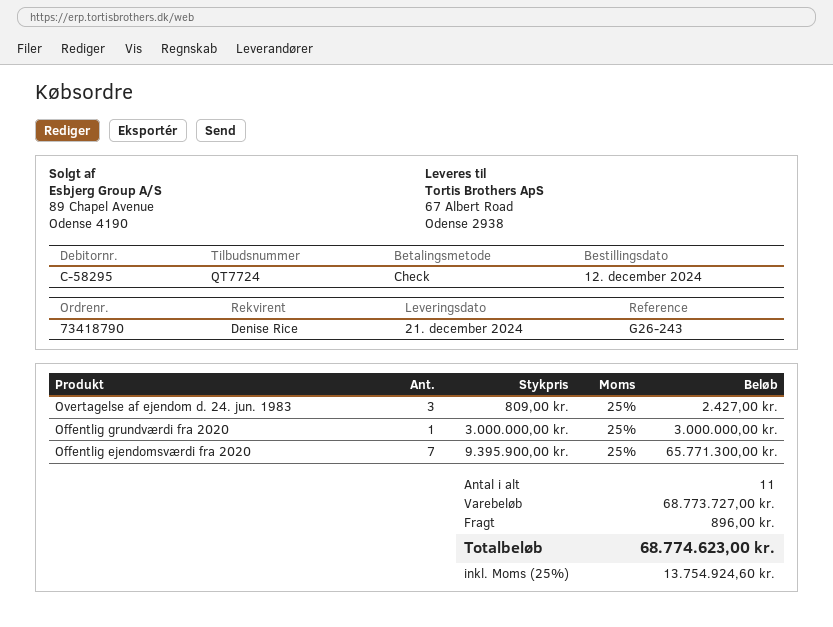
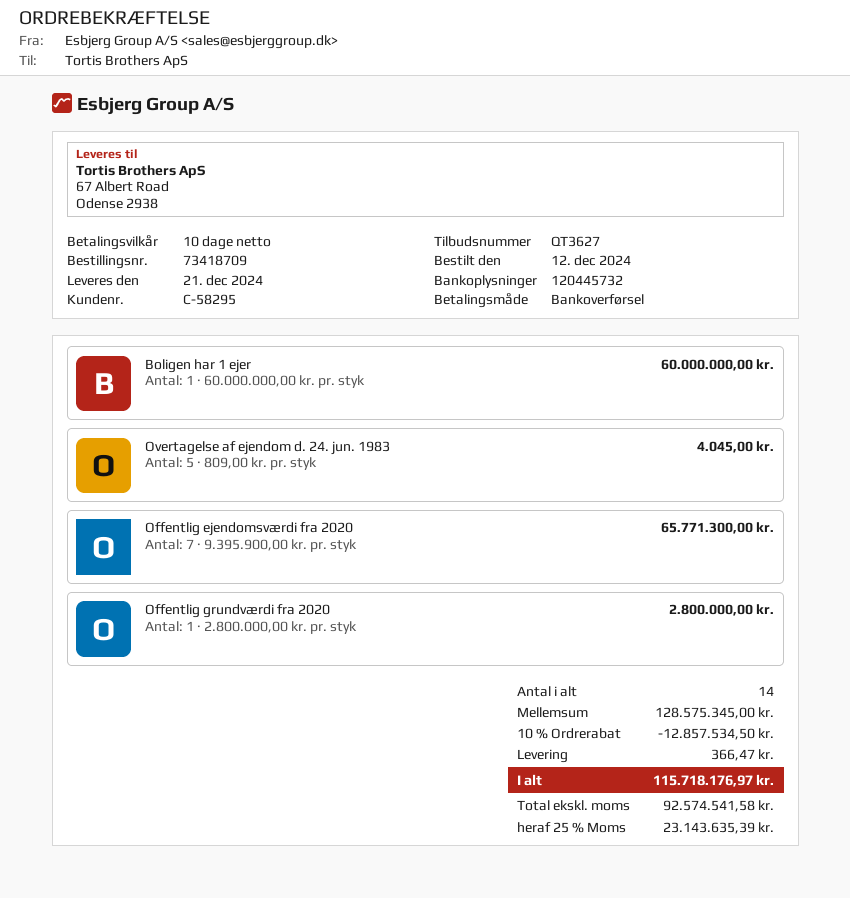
quote number: QT7724 -> QT3627
order number: 73418790 -> 73418709
payment method: cheque -> bank transfer
Overtagelse af ejendom d. 24. jun. 1983: 3 x 809.00 = 2427.00 -> 5 x 809.00 = 4045.00
Offentlig grundværdi fra 2020: 1 x 3000000.00 = 3000000.00 -> 1 x 2800000.00 = 2800000.00
Boligen har 1 ejer: none -> 1 x 60000000.00 = 60000000.00
total quantity: 11 -> 14
subtotal: 68773727.00 -> 128575345.00
discount: none -> 10% = 12857534.50
shipping: 896.00 -> 366.47
tax: 25% = 13754924.60 -> 25% = 23143635.39
total: 68774623.00 -> 115718176.97

